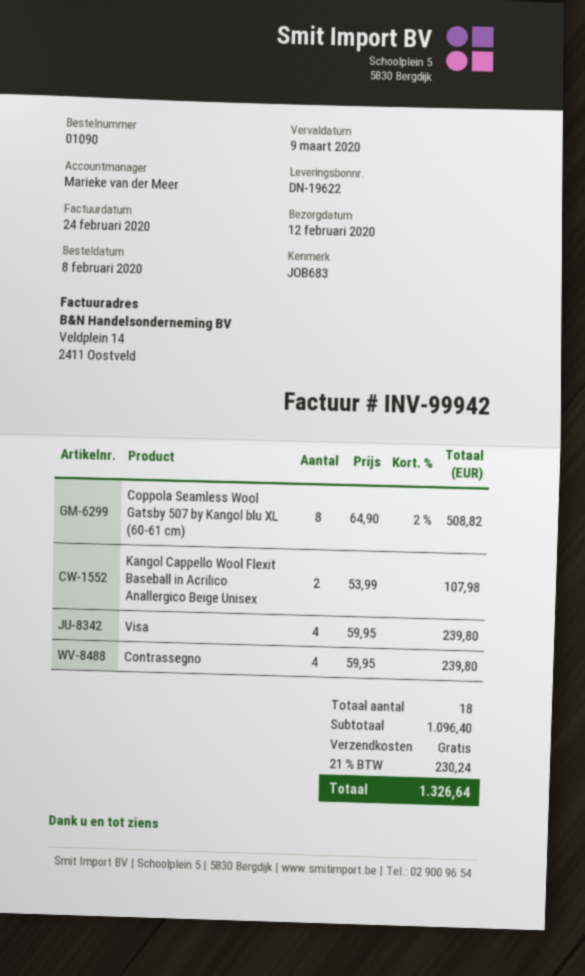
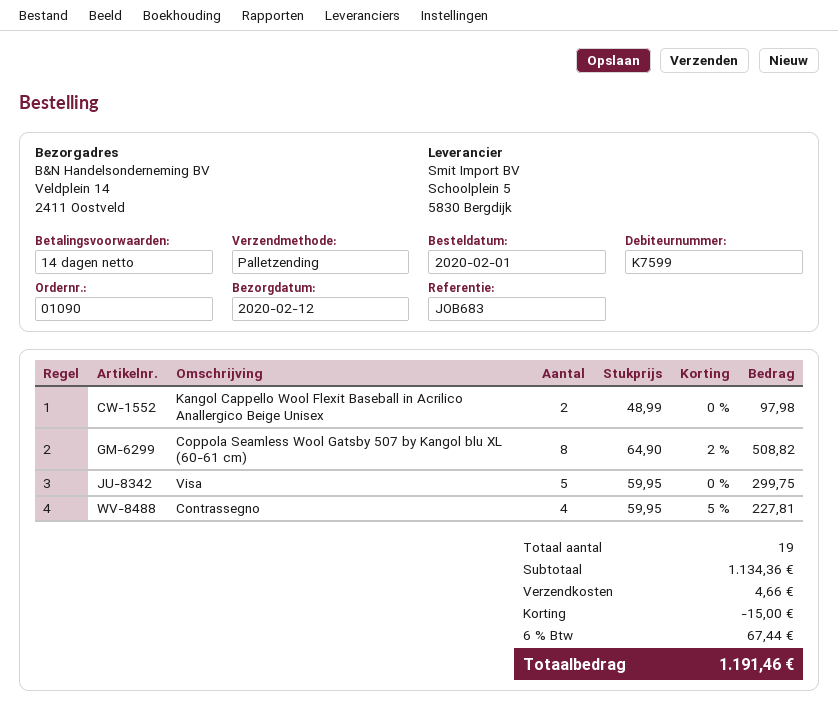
order date: 2020-02-08 -> 2020-02-01
Kangol Cappello Wool Flexit Baseball in Acrilico Anallergico Beige Unisex: 2 x 53.99 = 107.98 -> 2 x 48.99 = 97.98
Visa: 4 x 59.95 = 239.80 -> 5 x 59.95 = 299.75
Contrassegno: 4 x 59.95 = 239.80 -> 4 x 59.95 - 5% = 227.81
total quantity: 18 -> 19
subtotal: 1096.40 -> 1134.36
discount: none -> 15.00
shipping: 0.00 -> 4.66
tax: 21% = 230.24 -> 6% = 67.44
total: 1326.64 -> 1191.46

